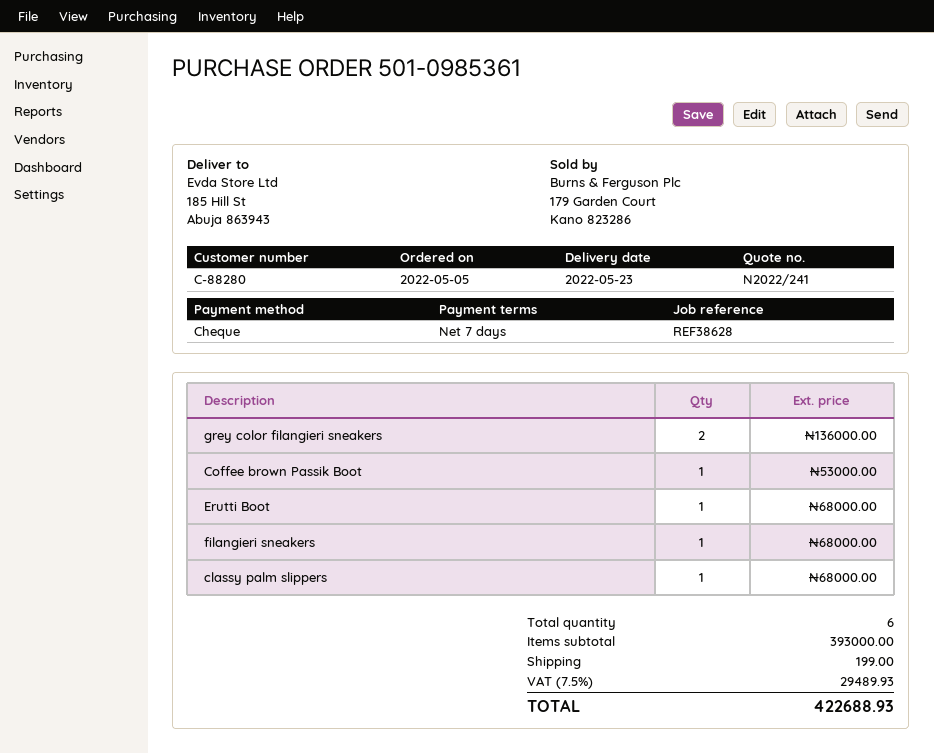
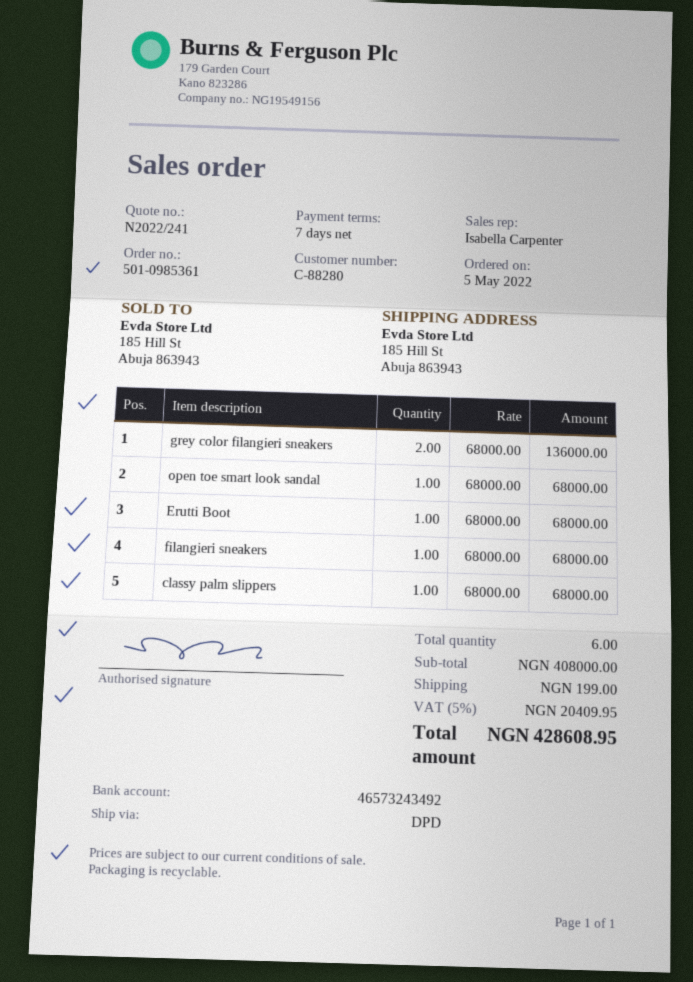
Coffee brown Passik Boot: 1 for 53000.00 -> none
open toe smart look sandal: none -> 1 for 68000.00
subtotal: 393000.00 -> 408000.00
tax: 7.5% = 29489.93 -> 5% = 20409.95
total: 422688.93 -> 428608.95

